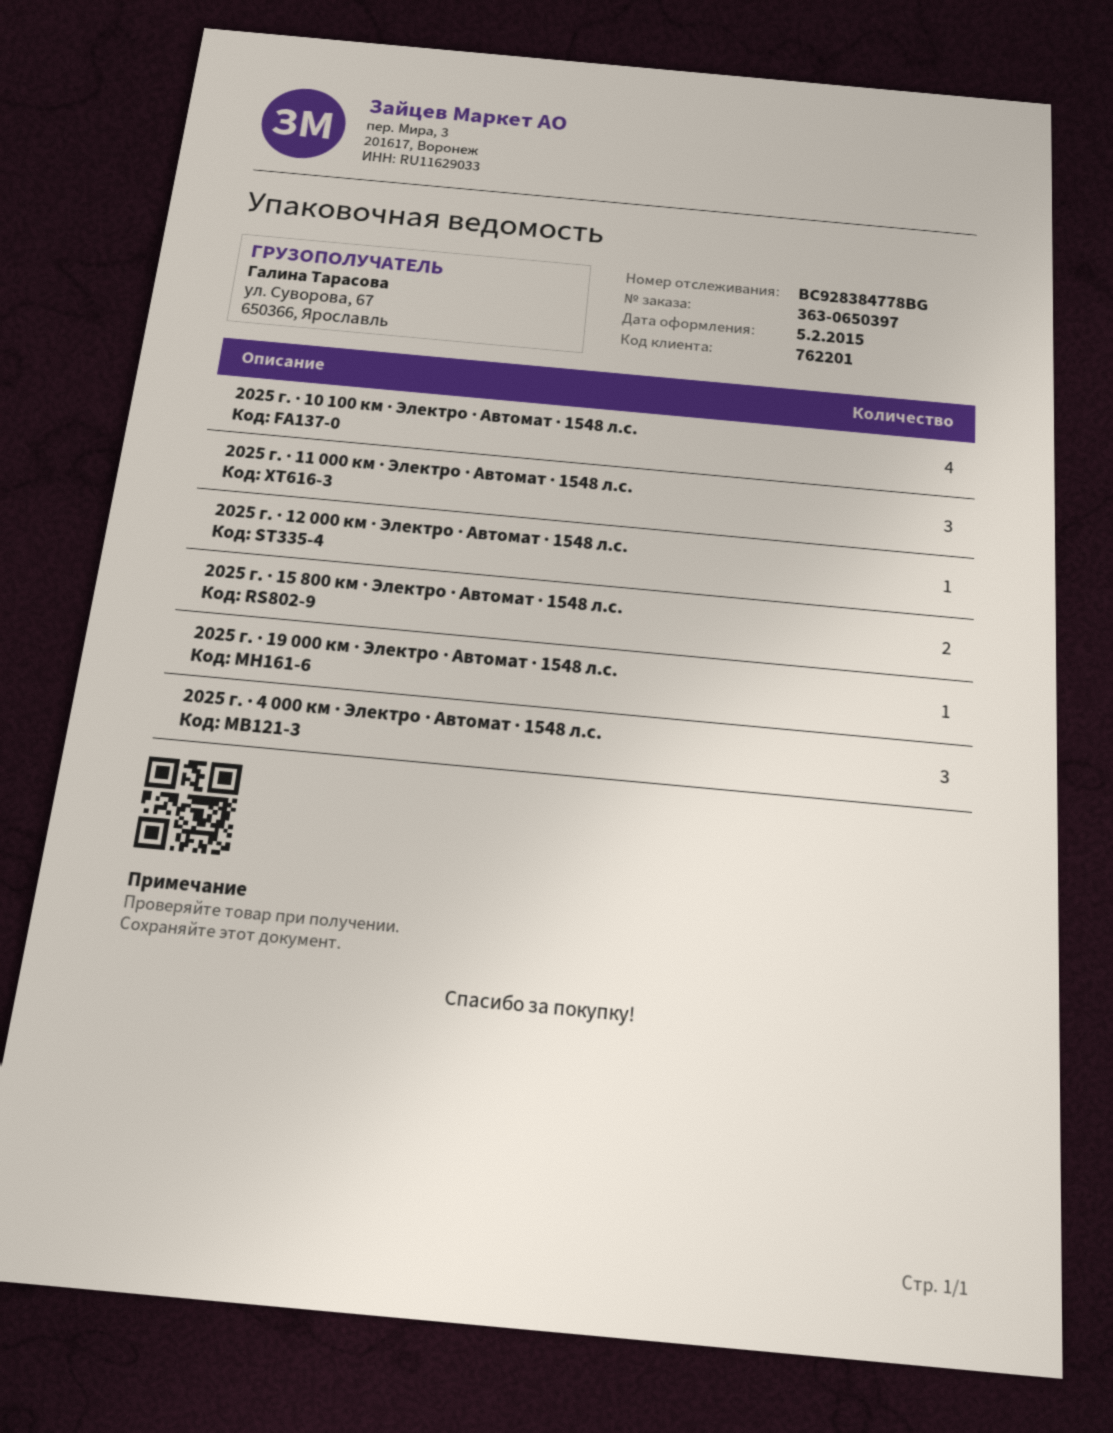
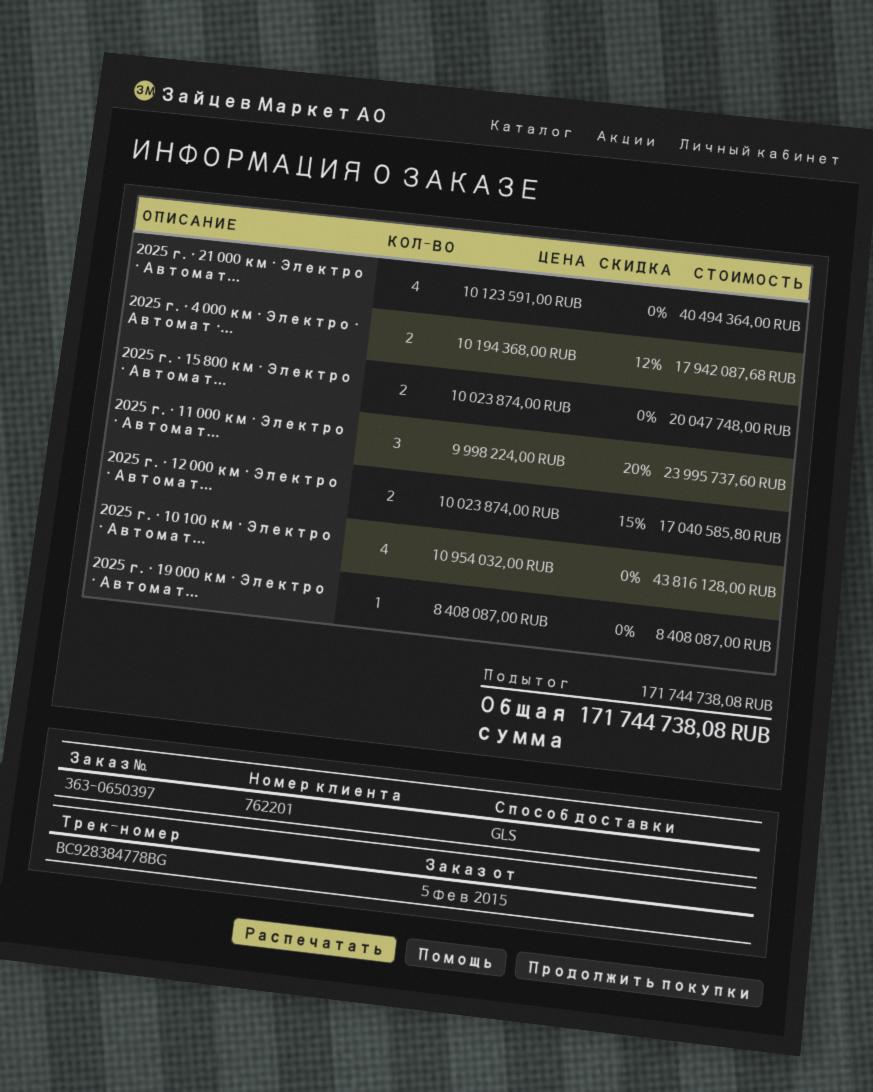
2025 г. · 12 000 км · Электро · Автомат · 1548 л.с.: 1 -> 2
2025 г. · 4 000 км · Электро · Автомат · 1548 л.с.: 3 -> 2
2025 г. · 21 000 км · Электро · Автомат...: none -> 4

